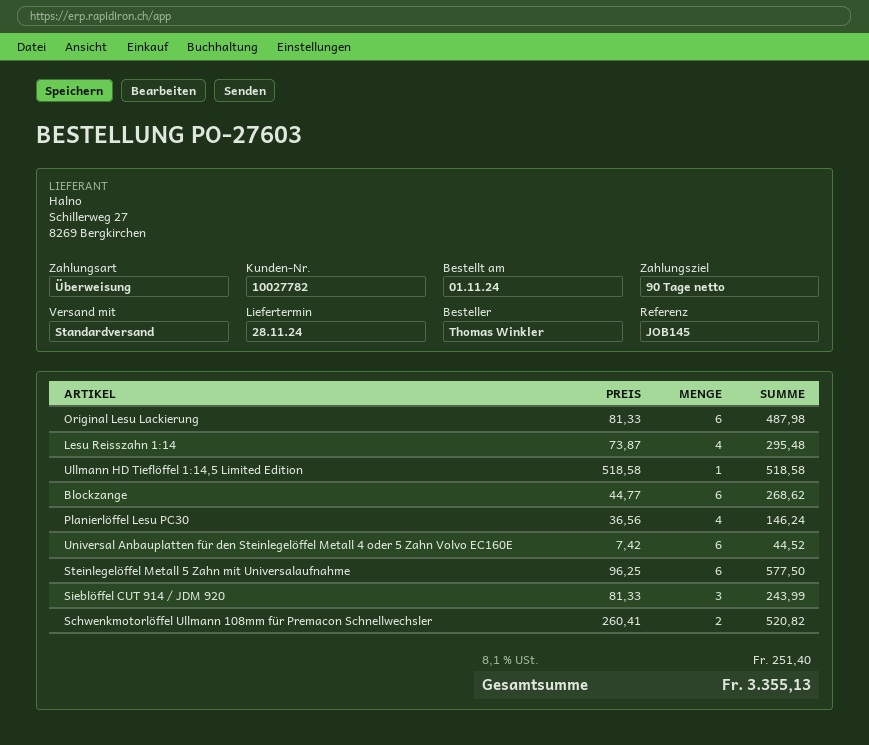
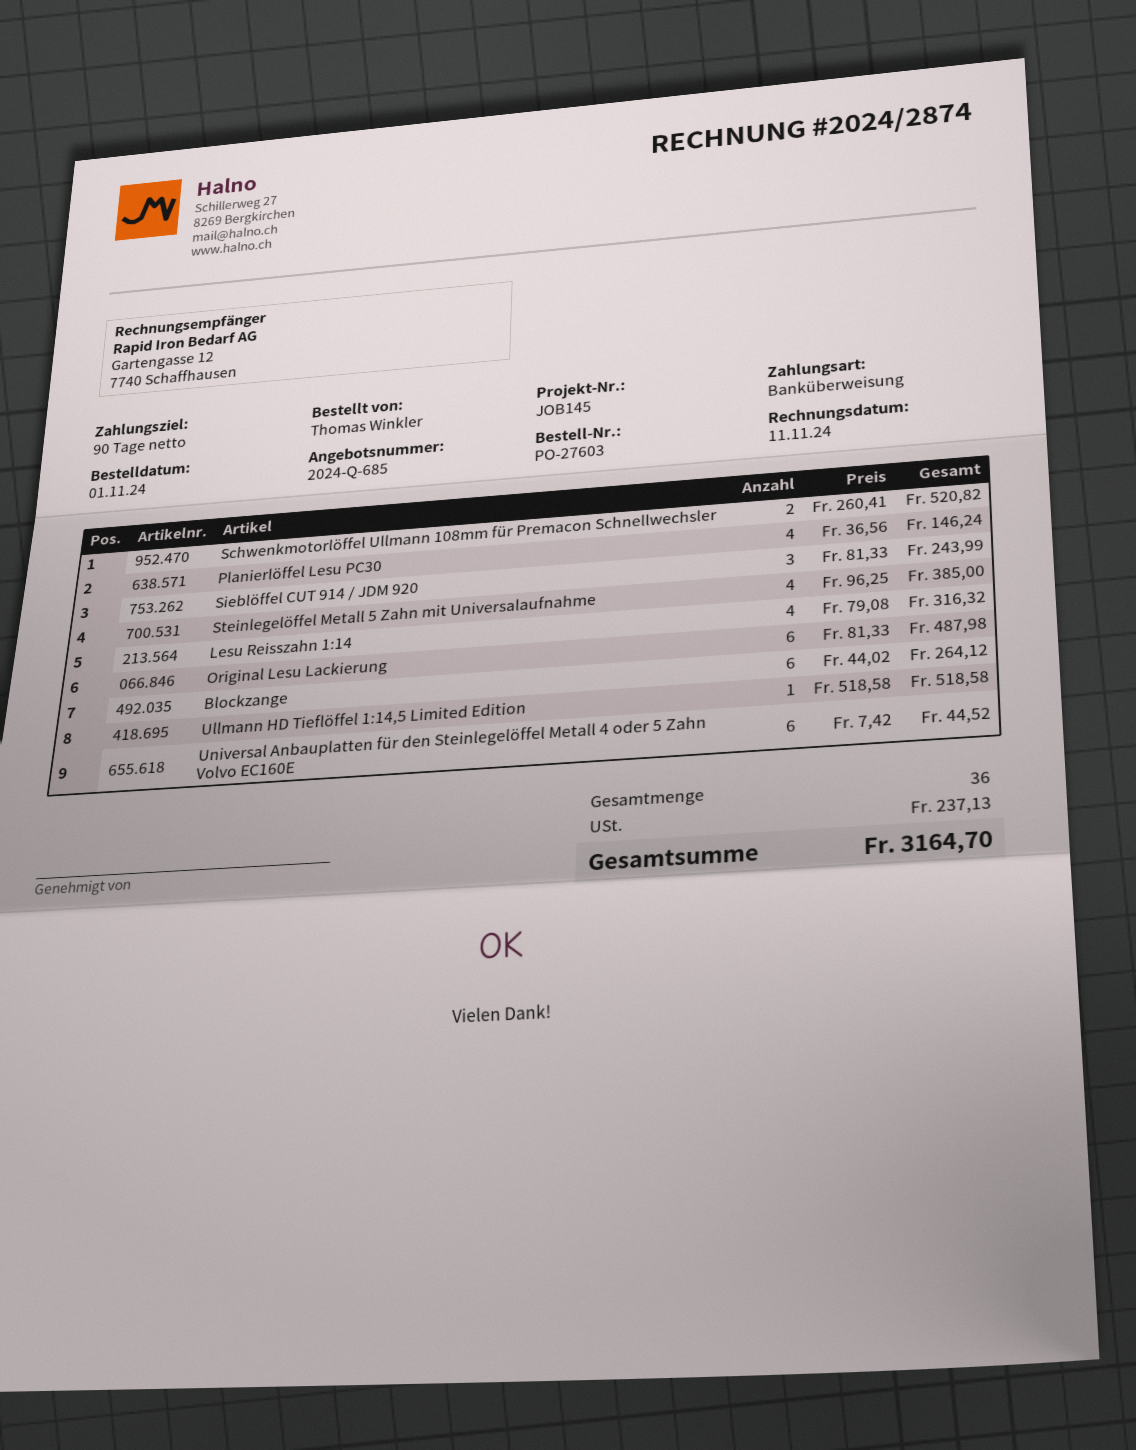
Lesu Reisszahn 1:14: 4 x 73.87 = 295.48 -> 4 x 79.08 = 316.32
Blockzange: 6 x 44.77 = 268.62 -> 6 x 44.02 = 264.12
Steinlegelöffel Metall 5 Zahn mit Universalaufnahme: 6 x 96.25 = 577.50 -> 4 x 96.25 = 385.00
tax: 251.40 -> 237.13
total: 3355.13 -> 3164.70

